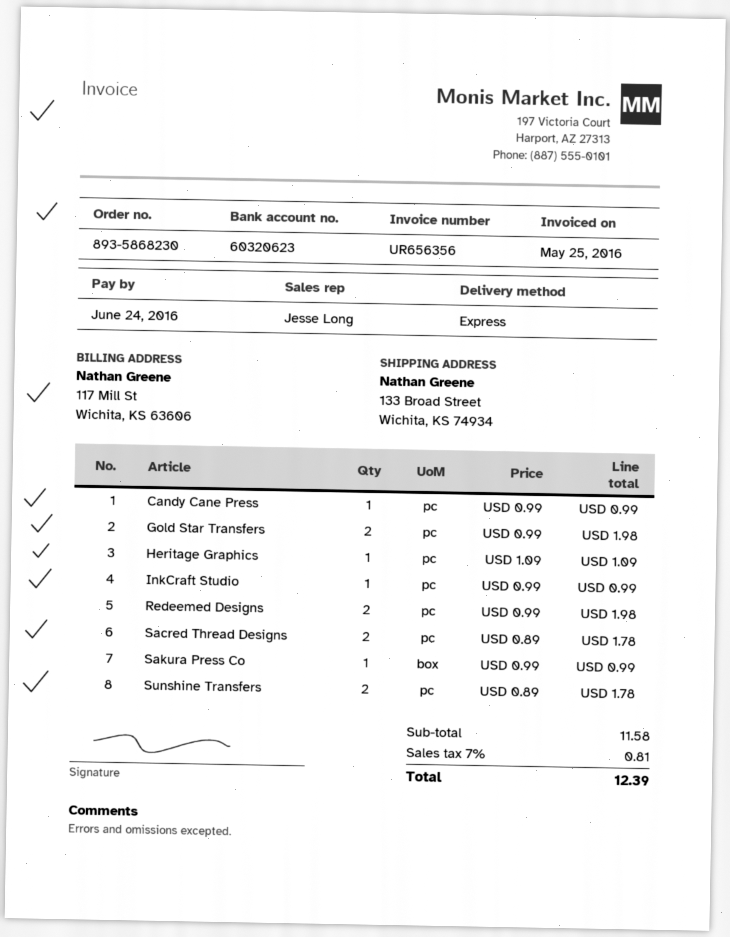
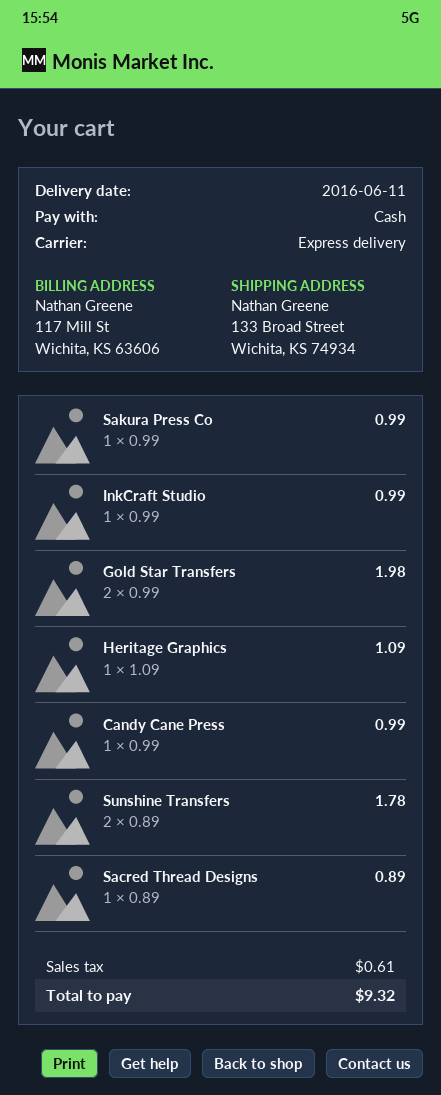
Redeemed Designs: 2 x 0.99 = 1.98 -> none
Sacred Thread Designs: 2 x 0.89 = 1.78 -> 1 x 0.89 = 0.89
tax: 0.81 -> 0.61
total: 12.39 -> 9.32

